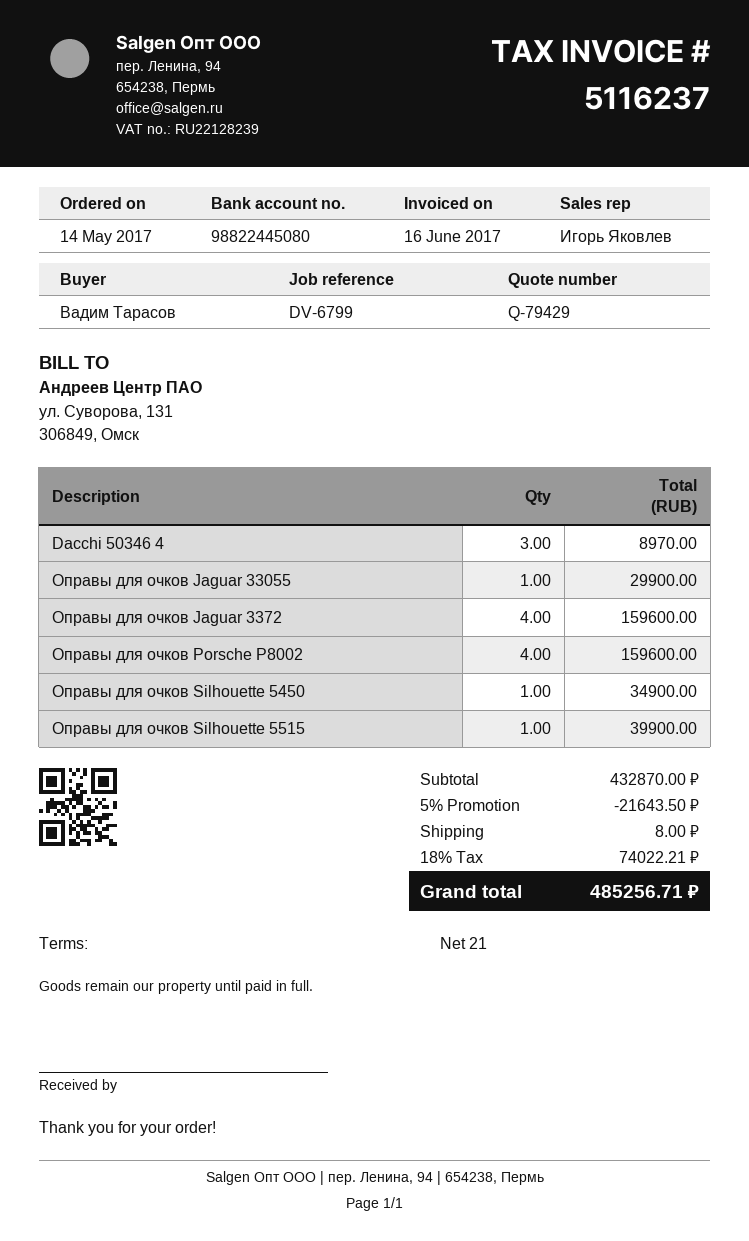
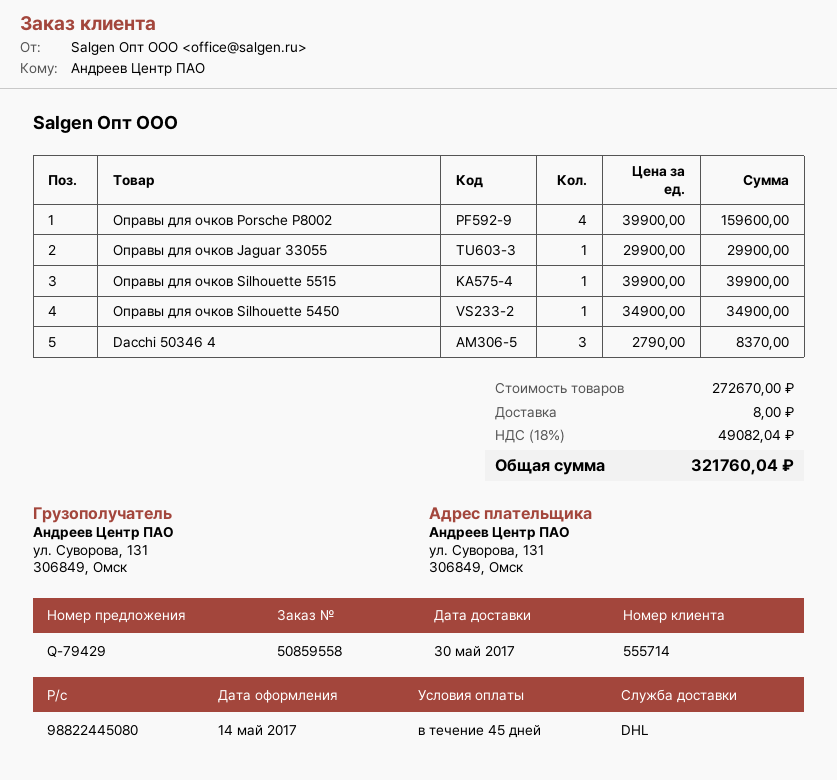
payment terms: 21 days -> 45 days
Dacchi 50346 4: 3 for 8970.00 -> 3 for 8370.00
Оправы для очков Jaguar 3372: 4 for 159600.00 -> none
subtotal: 432870.00 -> 272670.00
discount: 5% = 21643.50 -> none
tax: 18% = 74022.21 -> 18% = 49082.04
total: 485256.71 -> 321760.04

